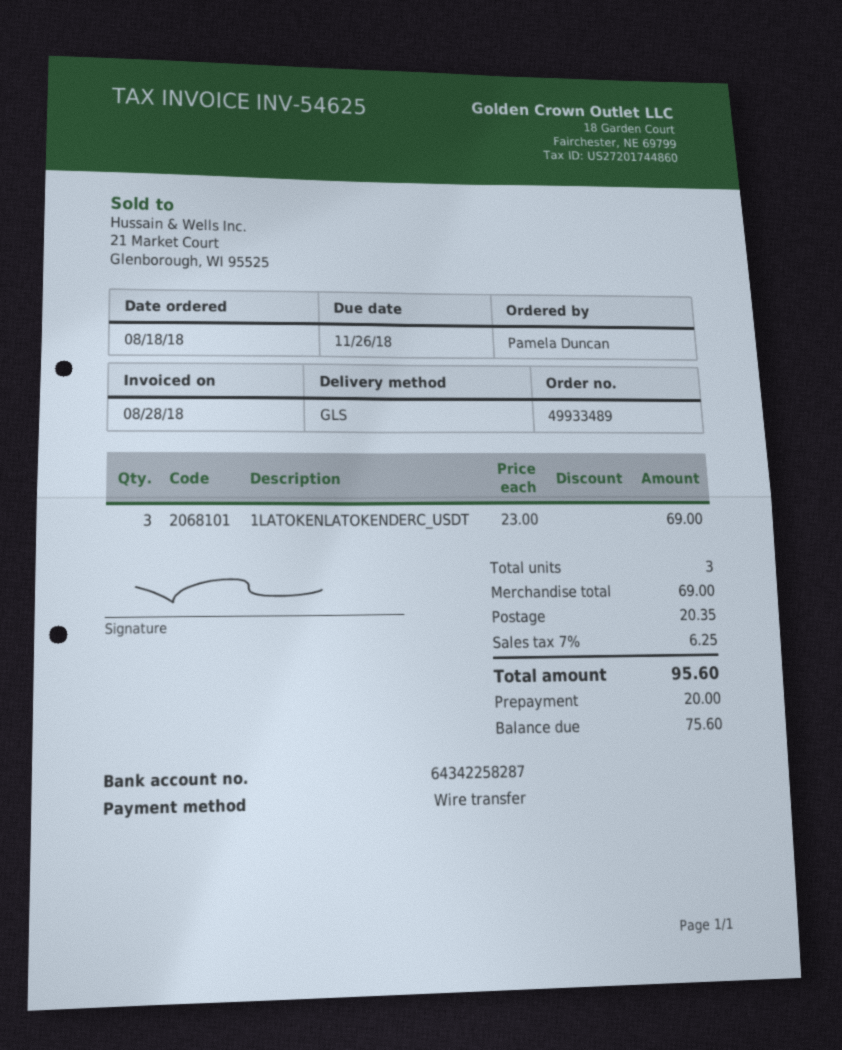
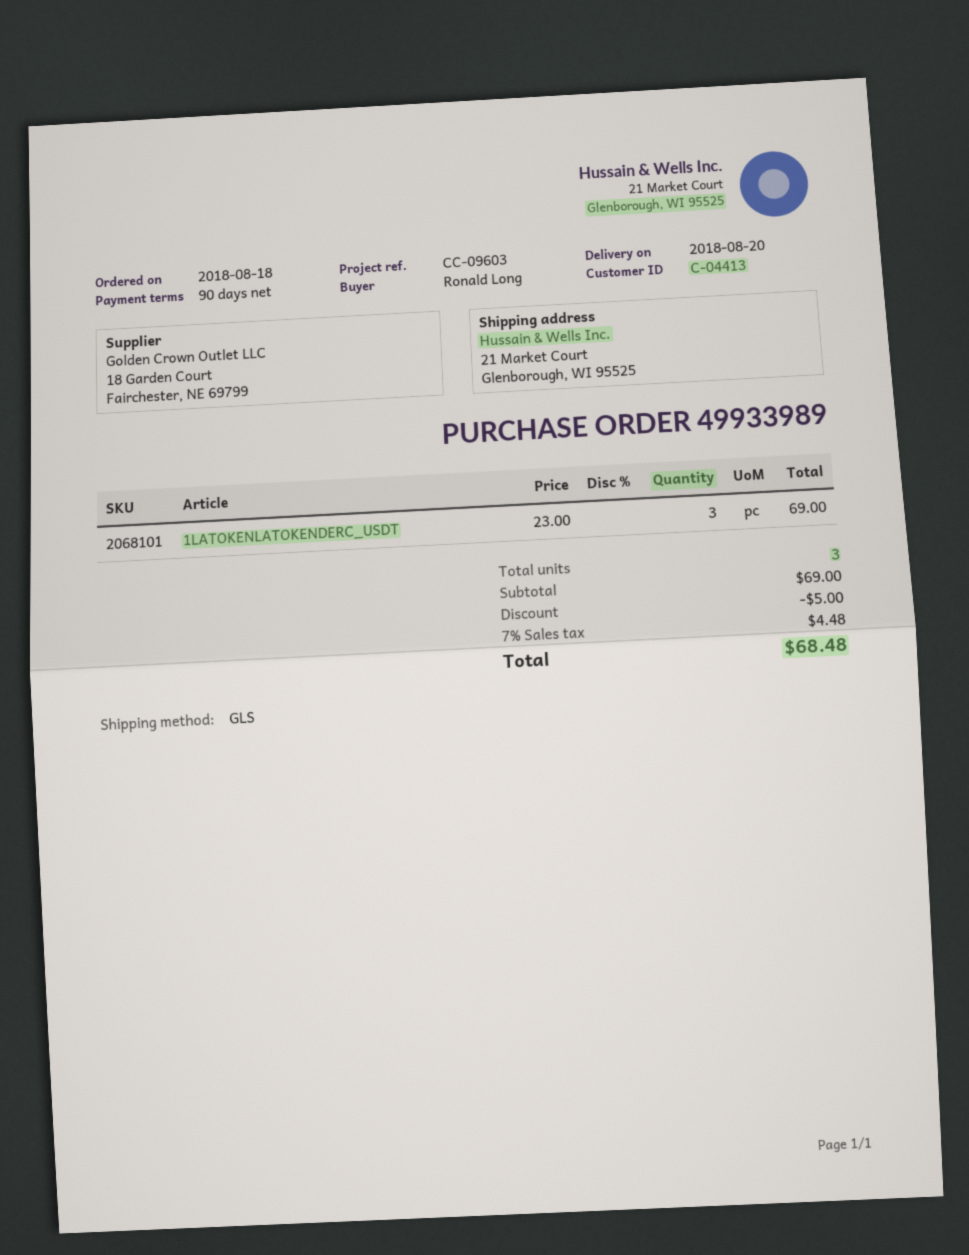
order number: 49933489 -> 49933989
ordered by: Pamela Duncan -> Ronald Long
discount: none -> 5.00
shipping: 20.35 -> none
tax: 7% = 6.25 -> 7% = 4.48
total: 95.60 -> 68.48

